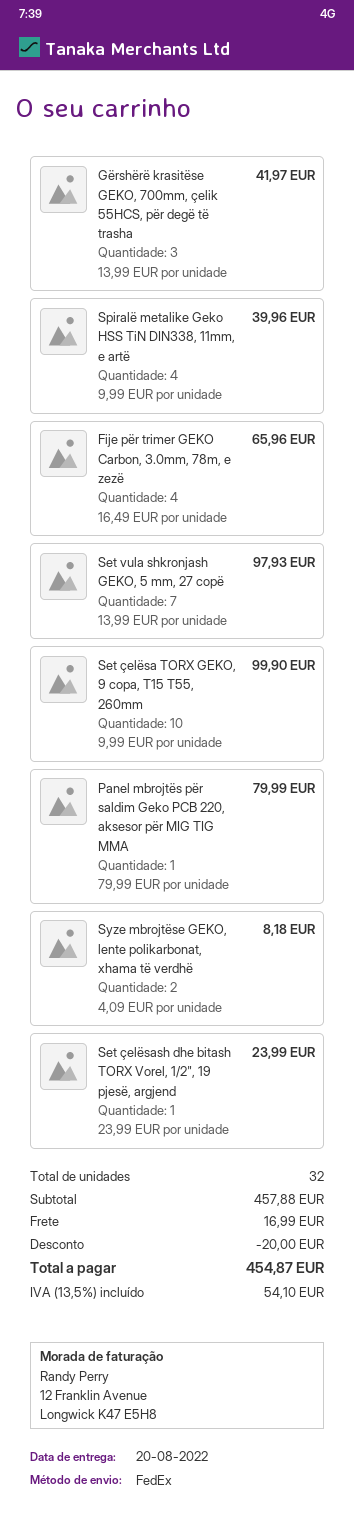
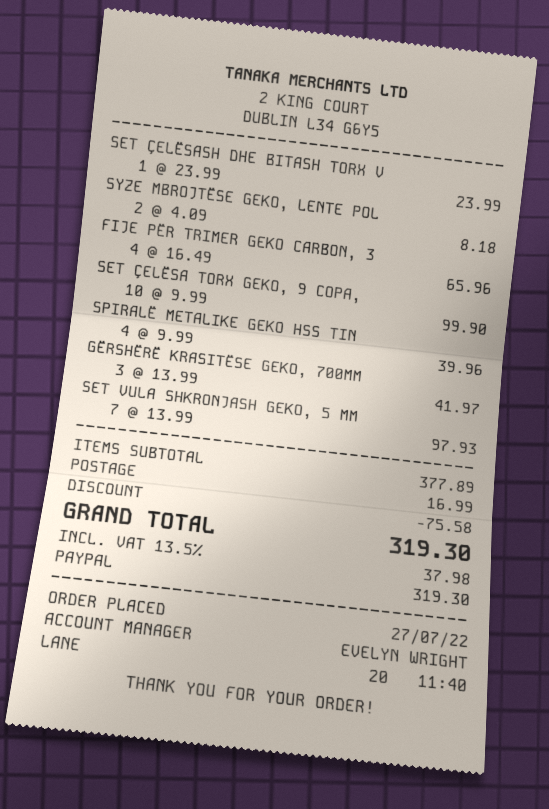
Panel mbrojtës për saldim Geko PCB 220, aksesor për MIG TIG MMA: 1 x 79.99 = 79.99 -> none
subtotal: 457.88 -> 377.89
discount: 20.00 -> 75.58
tax: 13.5% = 54.10 -> 13.5% = 37.98
total: 454.87 -> 319.30

